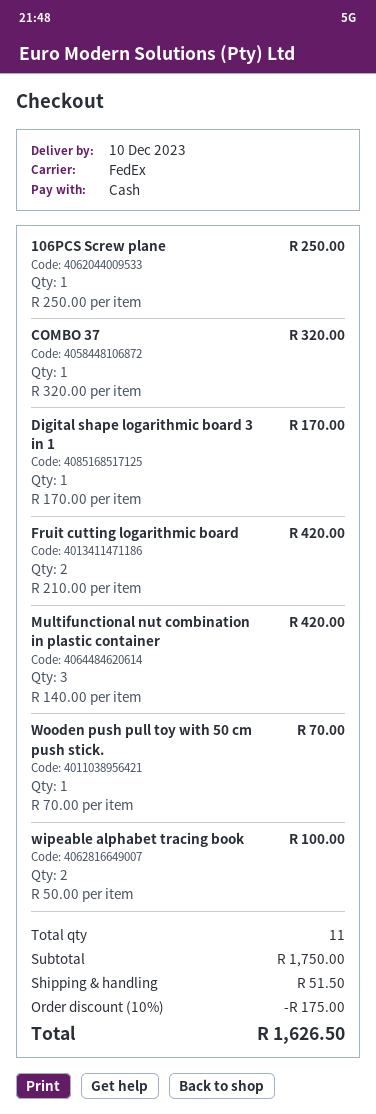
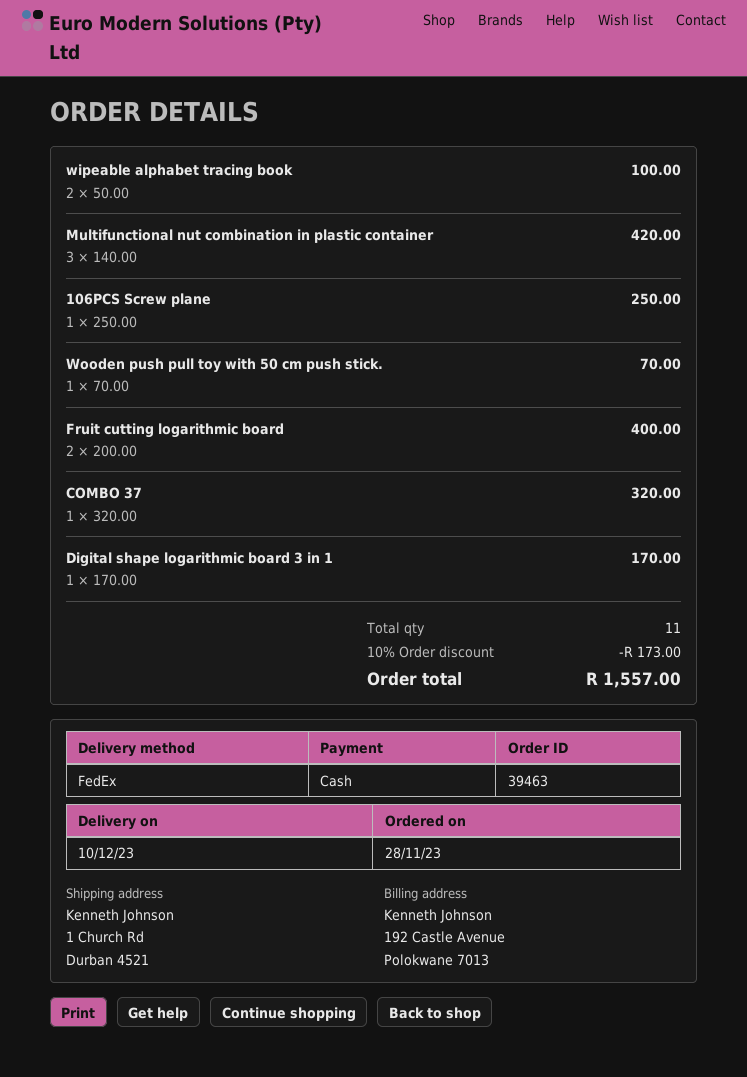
Fruit cutting logarithmic board: 2 x 210.00 = 420.00 -> 2 x 200.00 = 400.00
discount: 10% = 175.00 -> 10% = 173.00
shipping: 51.50 -> none
total: 1626.50 -> 1557.00

